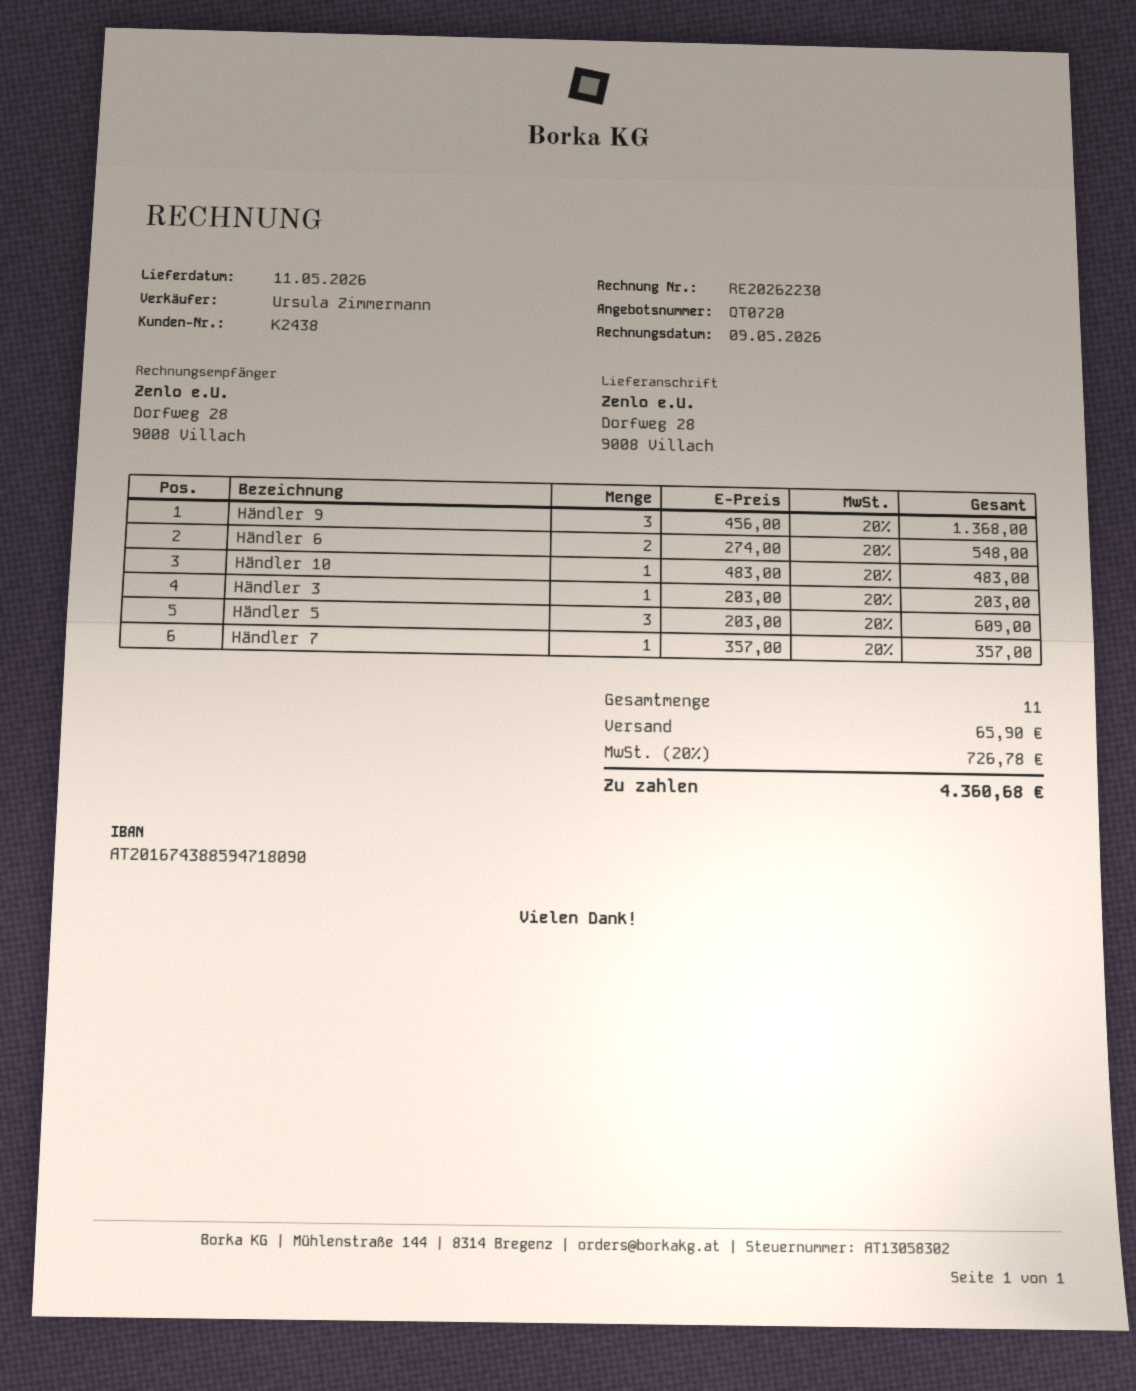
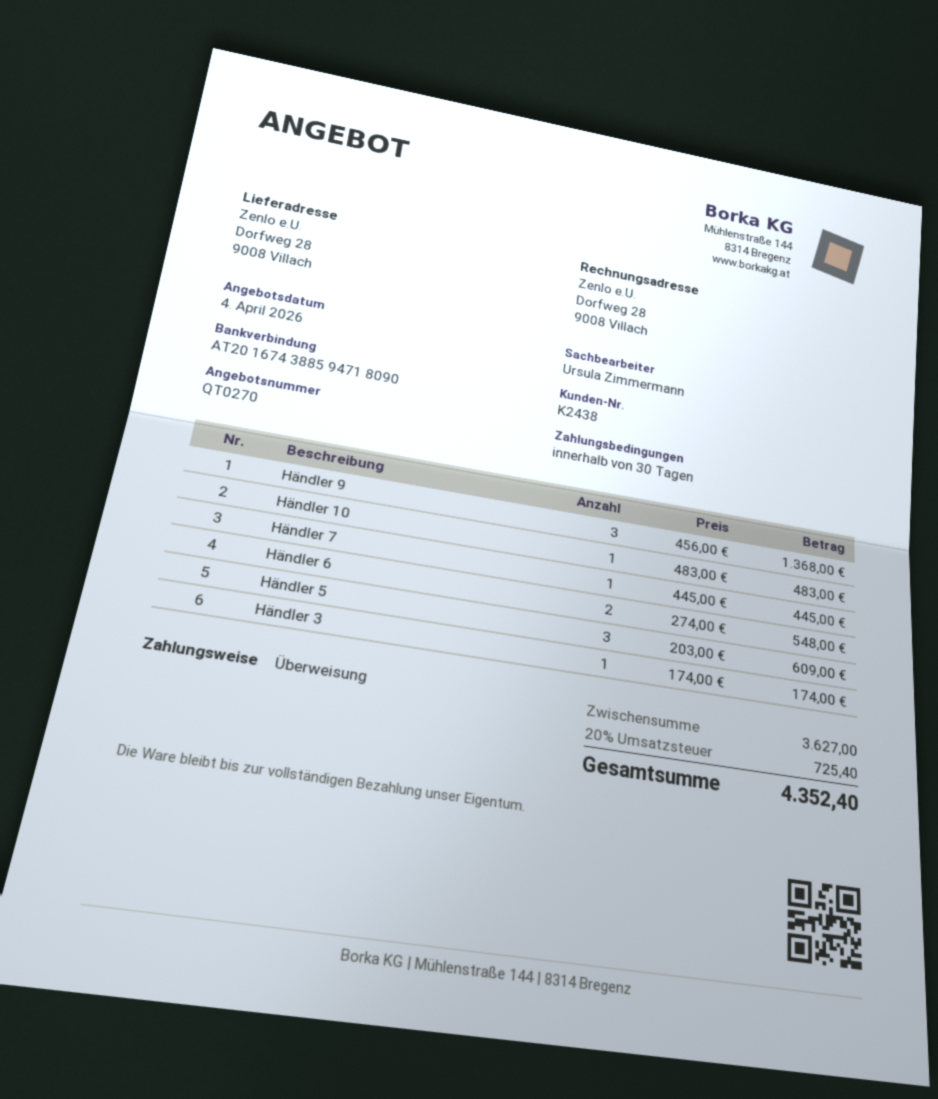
quote number: QT0720 -> QT0270
Händler 3: 1 x 203.00 = 203.00 -> 1 x 174.00 = 174.00
Händler 7: 1 x 357.00 = 357.00 -> 1 x 445.00 = 445.00
shipping: 65.90 -> none
tax: 20% = 726.78 -> 20% = 725.40
total: 4360.68 -> 4352.40

